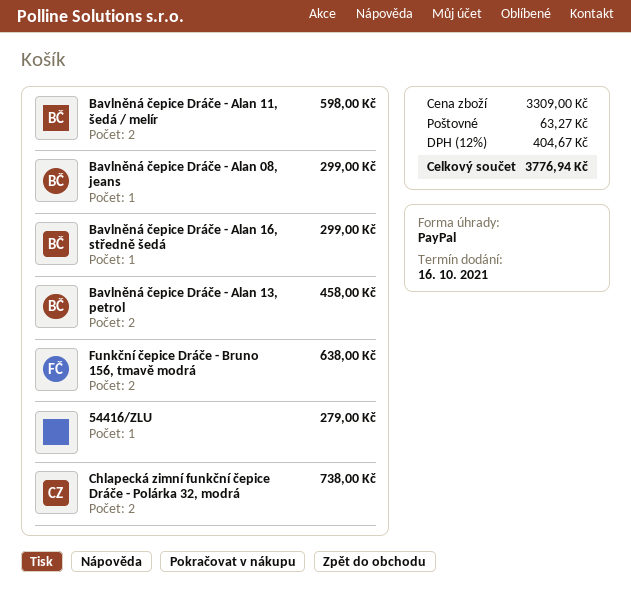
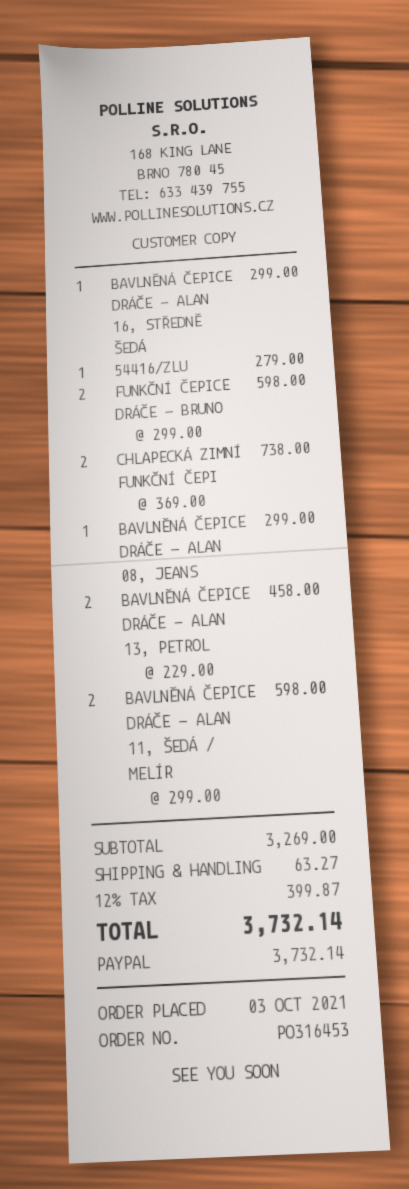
Funkční čepice Dráče - Bruno 156, tmavě modrá: 2 for 638.00 -> 2 for 598.00
subtotal: 3309.00 -> 3269.00
tax: 12% = 404.67 -> 12% = 399.87
total: 3776.94 -> 3732.14

